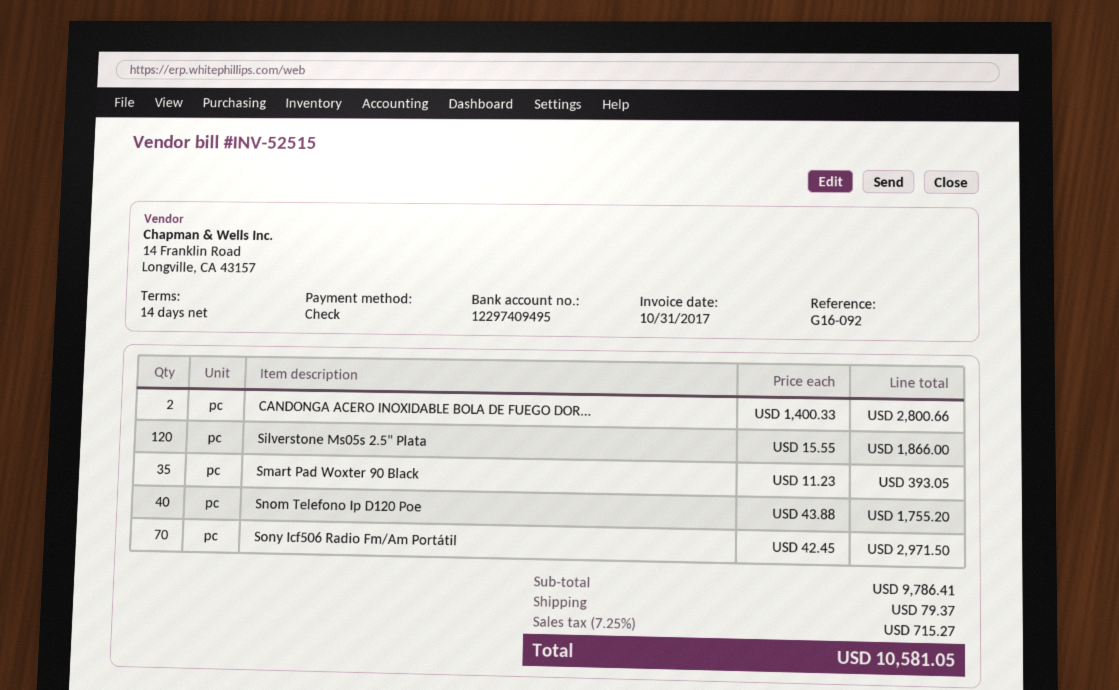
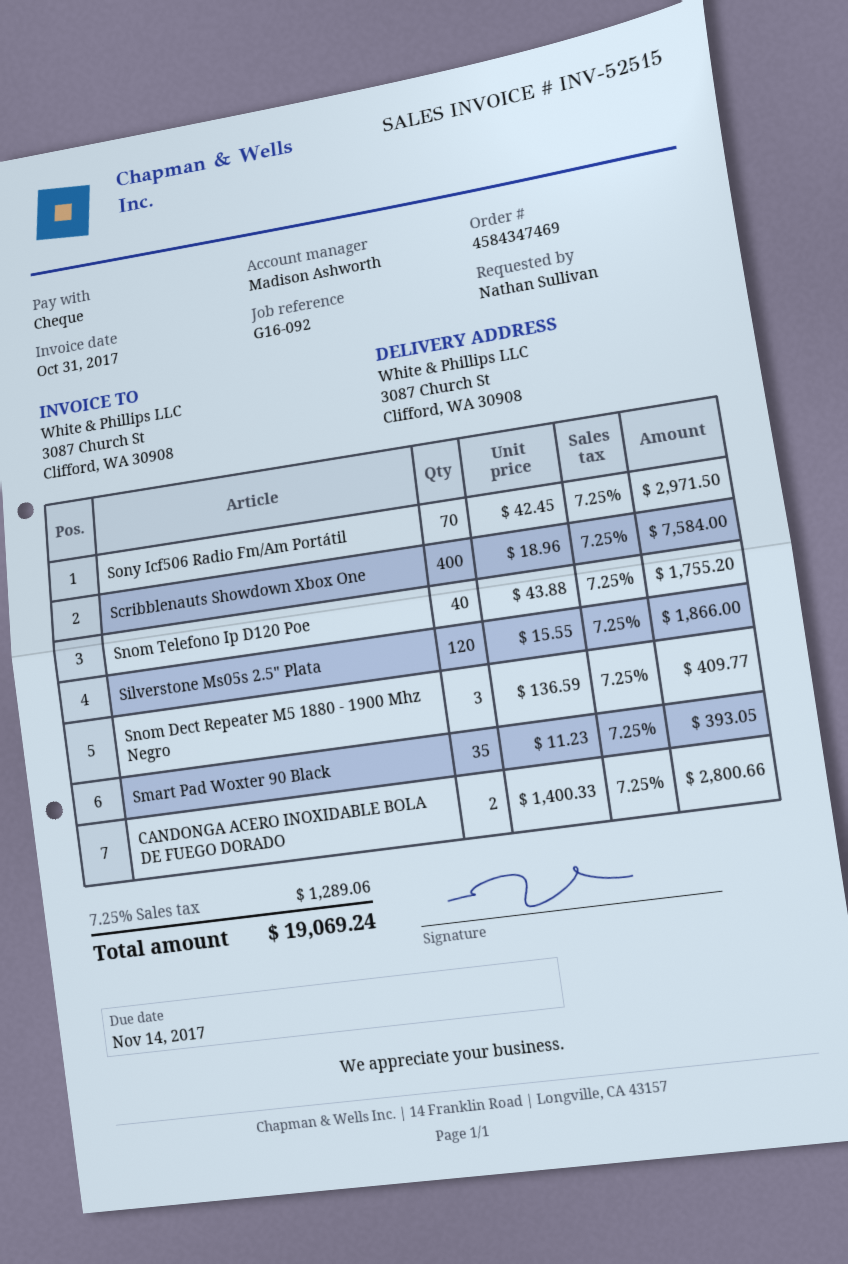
Scribblenauts Showdown Xbox One: none -> 400 x 18.96 = 7584.00
Snom Dect Repeater M5 1880 - 1900 Mhz Negro: none -> 3 x 136.59 = 409.77
shipping: 79.37 -> none
tax: 7.25% = 715.27 -> 7.25% = 1289.06
total: 10581.05 -> 19069.24

